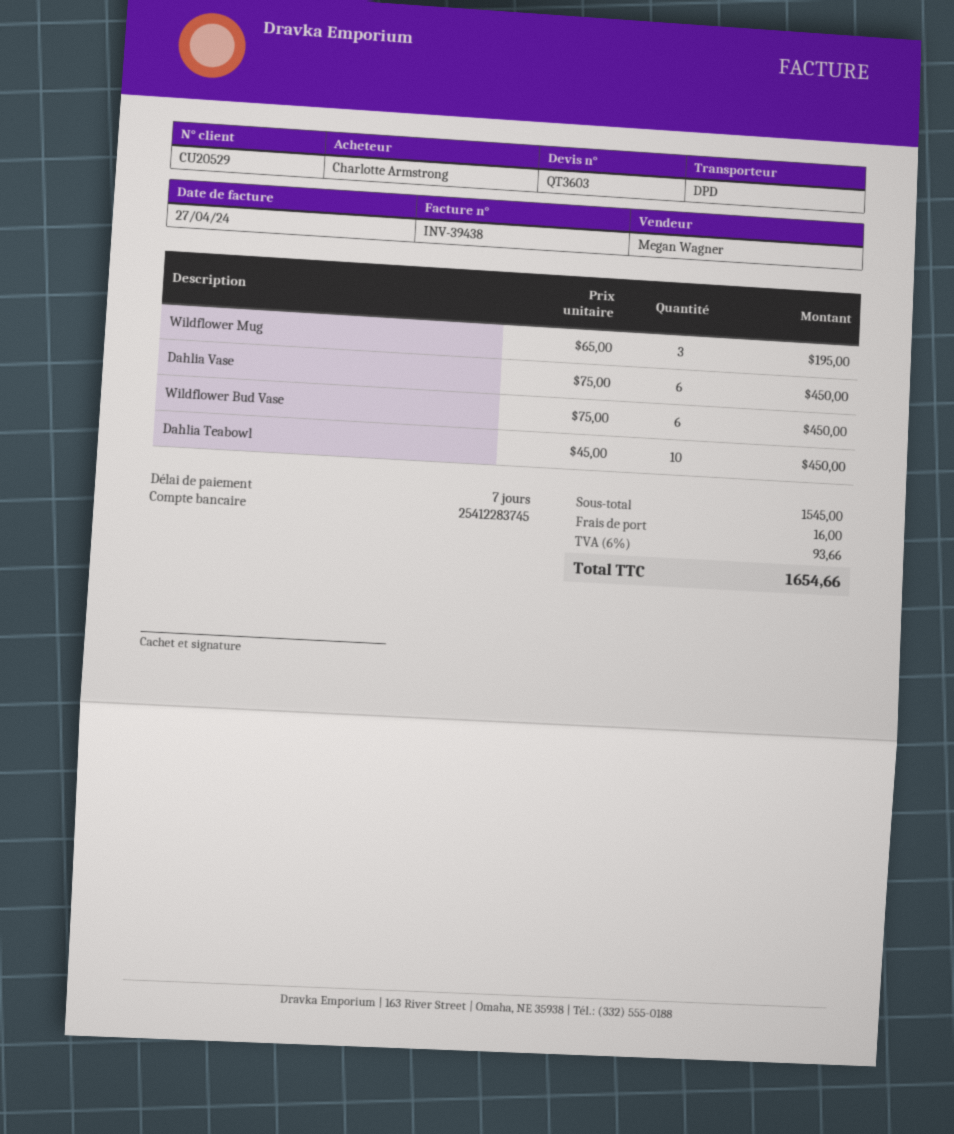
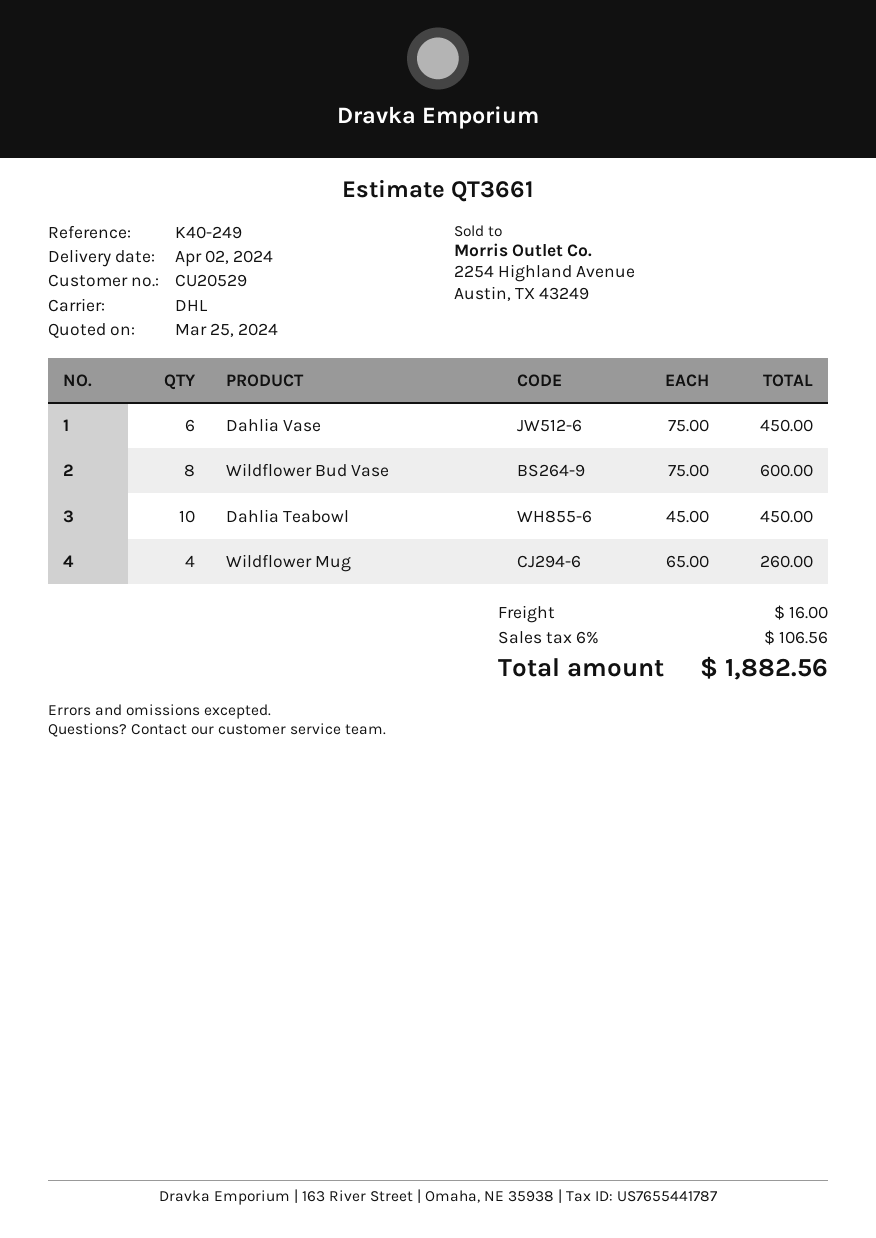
quote number: QT3603 -> QT3661
shipping method: DPD -> DHL
Wildflower Mug: 3 x 65.00 = 195.00 -> 4 x 65.00 = 260.00
Wildflower Bud Vase: 6 x 75.00 = 450.00 -> 8 x 75.00 = 600.00
tax: 6% = 93.66 -> 6% = 106.56
total: 1654.66 -> 1882.56

